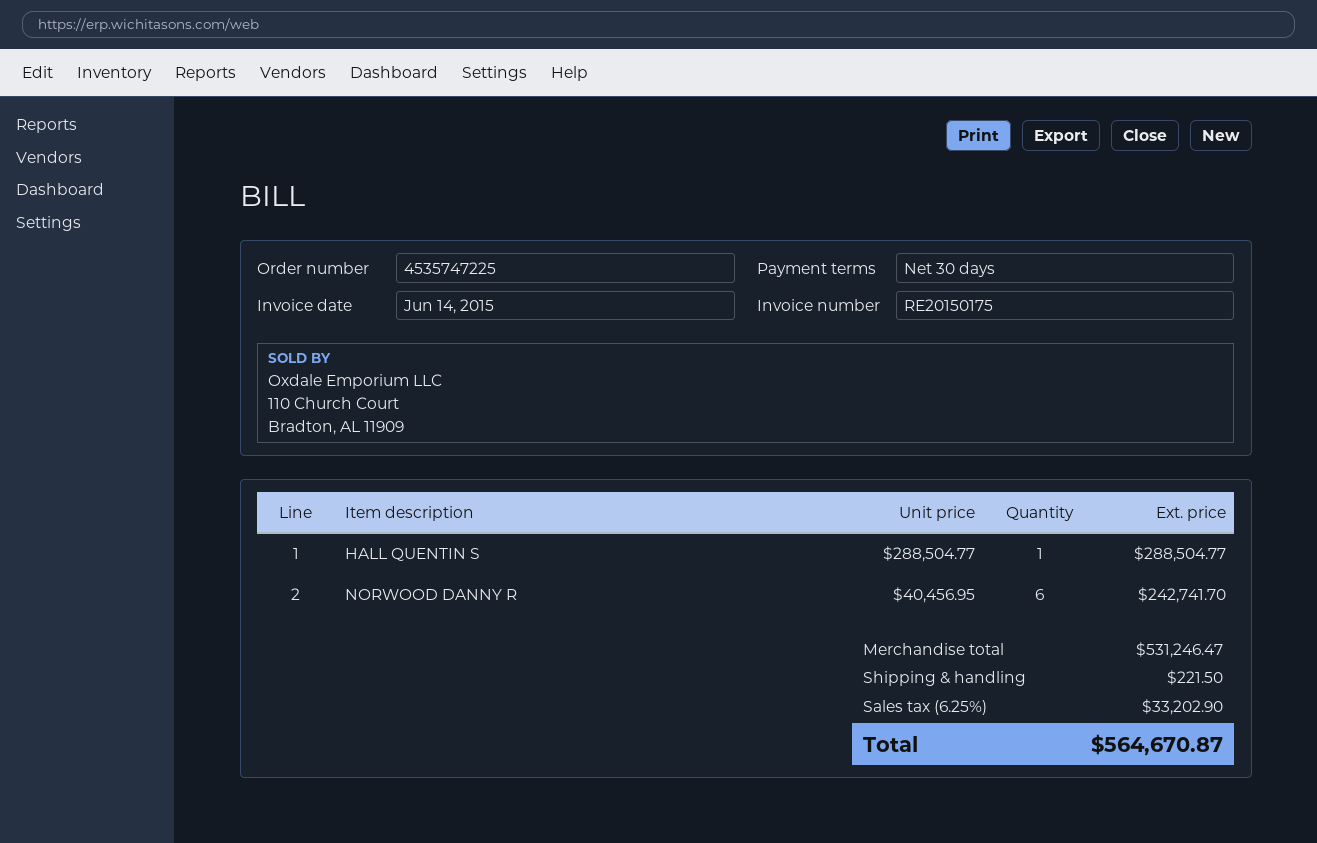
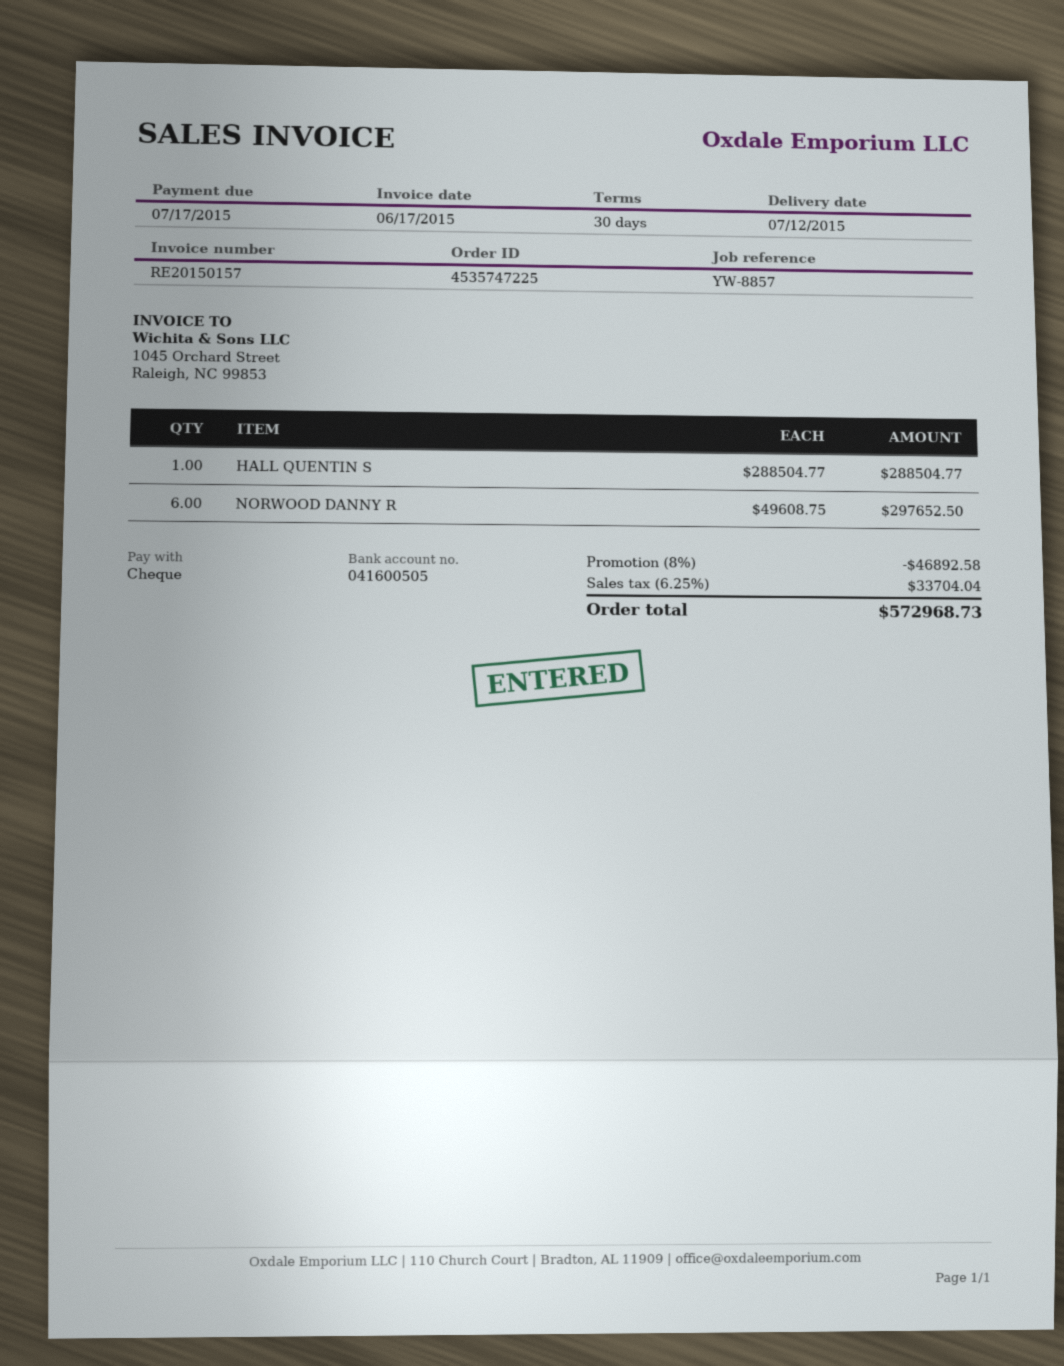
invoice number: RE20150175 -> RE20150157
invoice date: 2015-06-14 -> 2015-06-17
NORWOOD DANNY R: 6 x 40456.95 = 242741.70 -> 6 x 49608.75 = 297652.50
discount: none -> 8% = 46892.58
shipping: 221.50 -> none
tax: 6.25% = 33202.90 -> 6.25% = 33704.04
total: 564670.87 -> 572968.73

